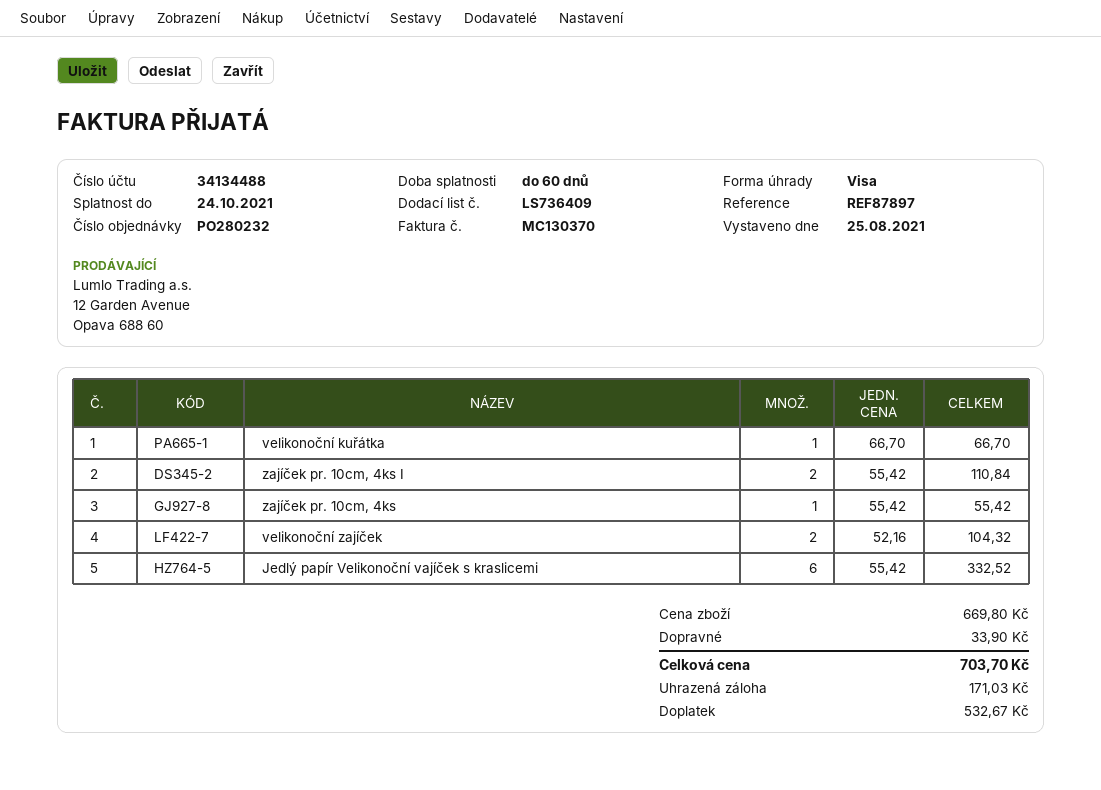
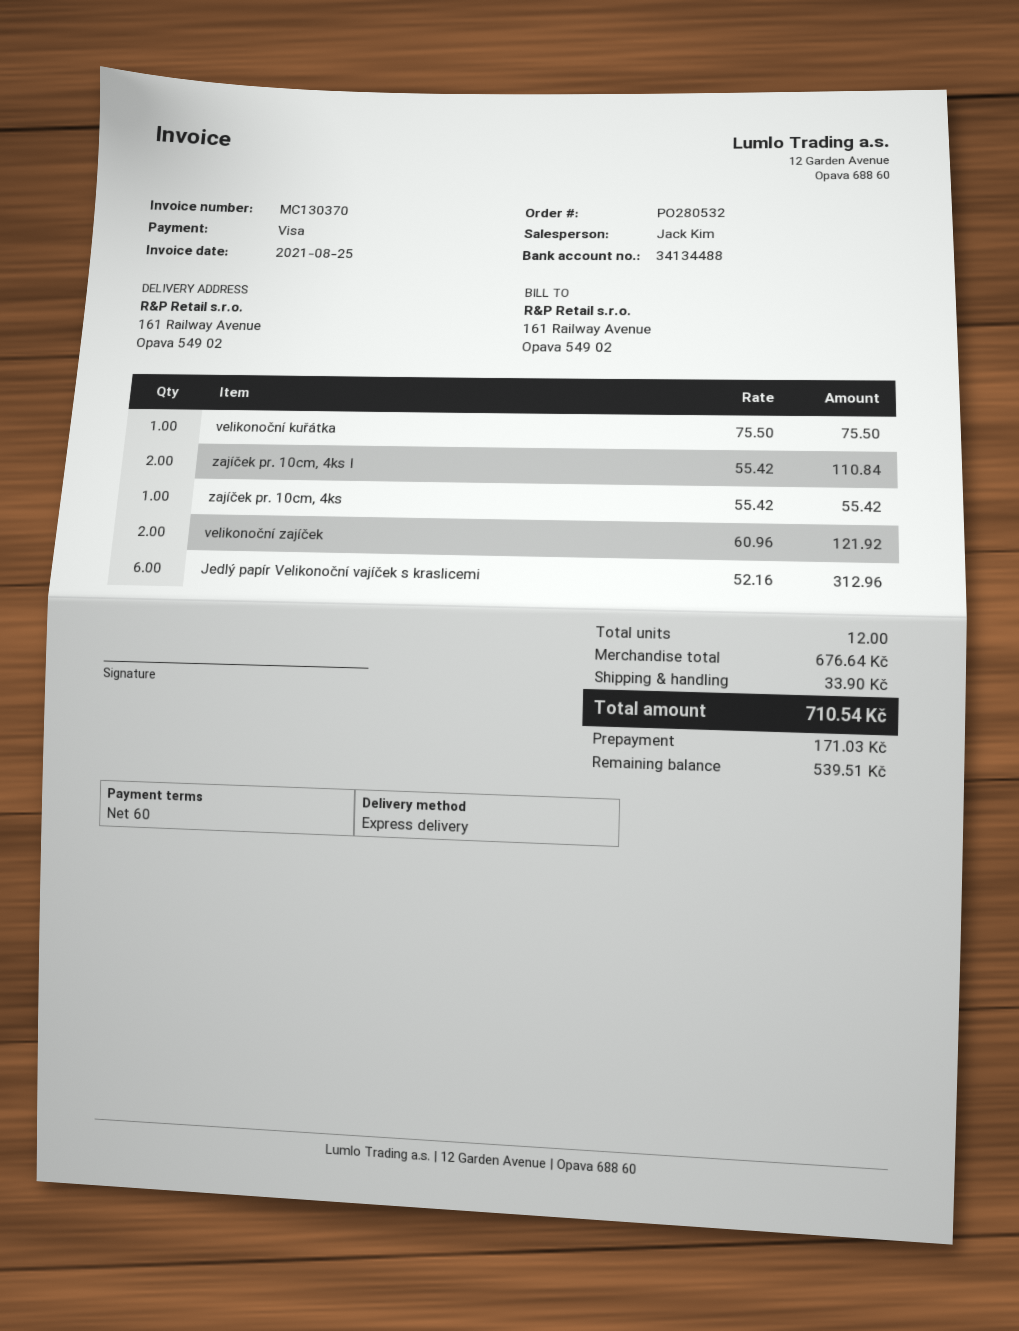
order number: PO280232 -> PO280532
velikonoční kuřátka: 1 x 66.70 = 66.70 -> 1 x 75.50 = 75.50
velikonoční zajíček: 2 x 52.16 = 104.32 -> 2 x 60.96 = 121.92
Jedlý papír Velikonoční vajíček s kraslicemi: 6 x 55.42 = 332.52 -> 6 x 52.16 = 312.96
subtotal: 669.80 -> 676.64
total: 703.70 -> 710.54
balance: 532.67 -> 539.51

